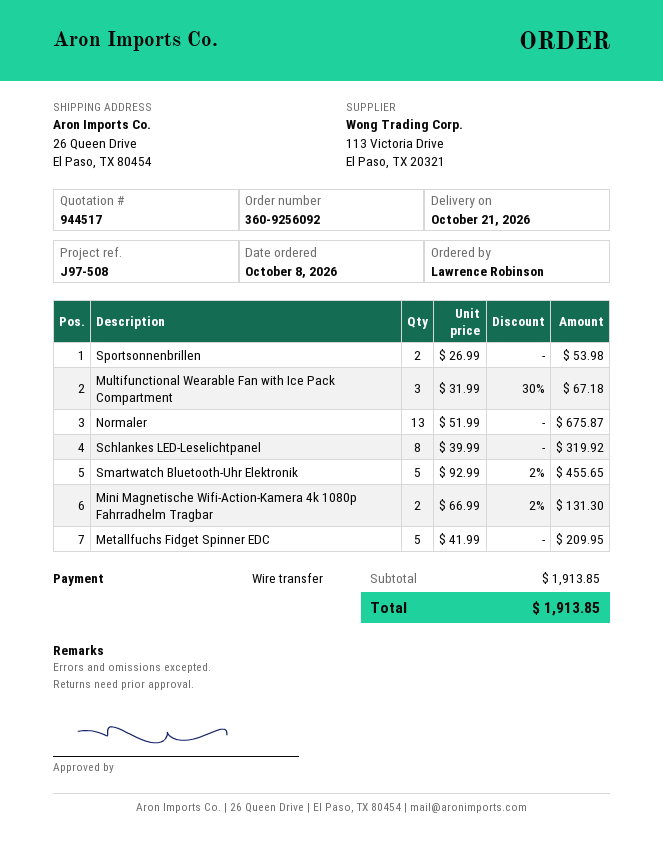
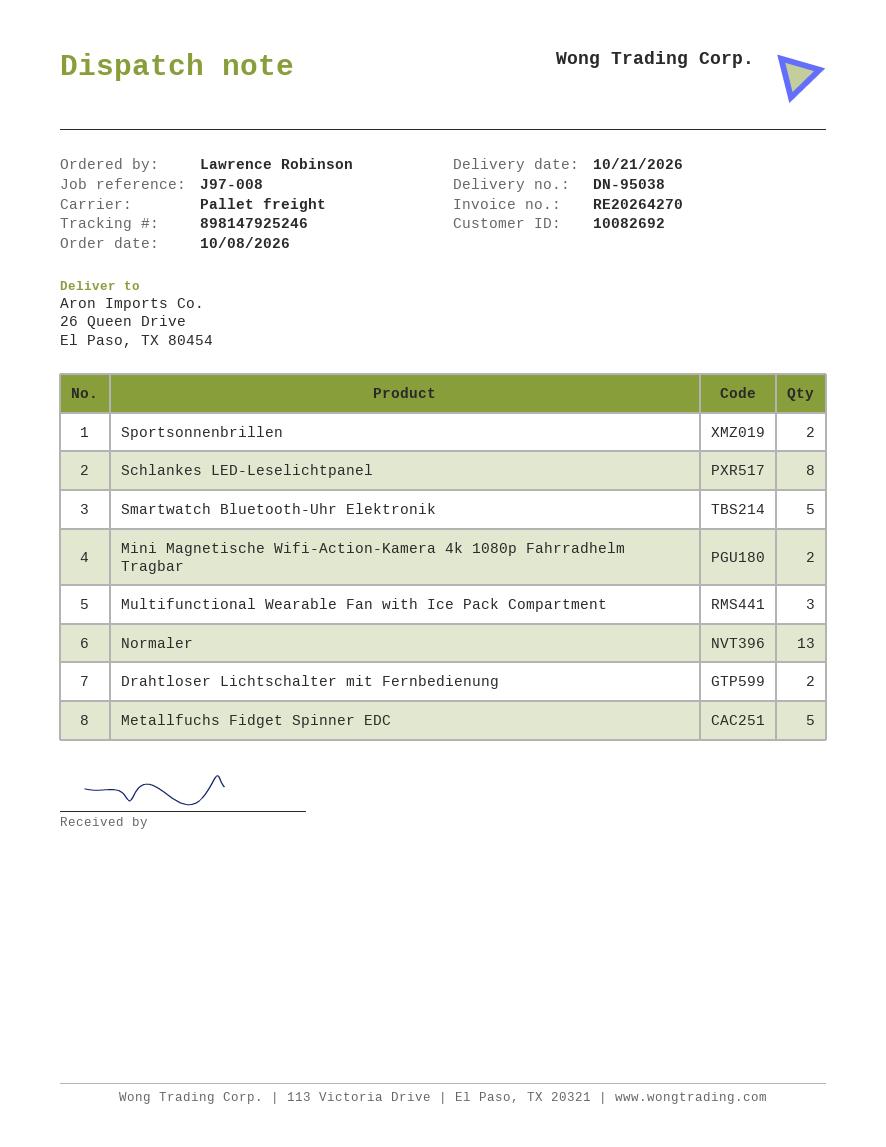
reference: J97-508 -> J97-008
Drahtloser Lichtschalter mit Fernbedienung: none -> 2

